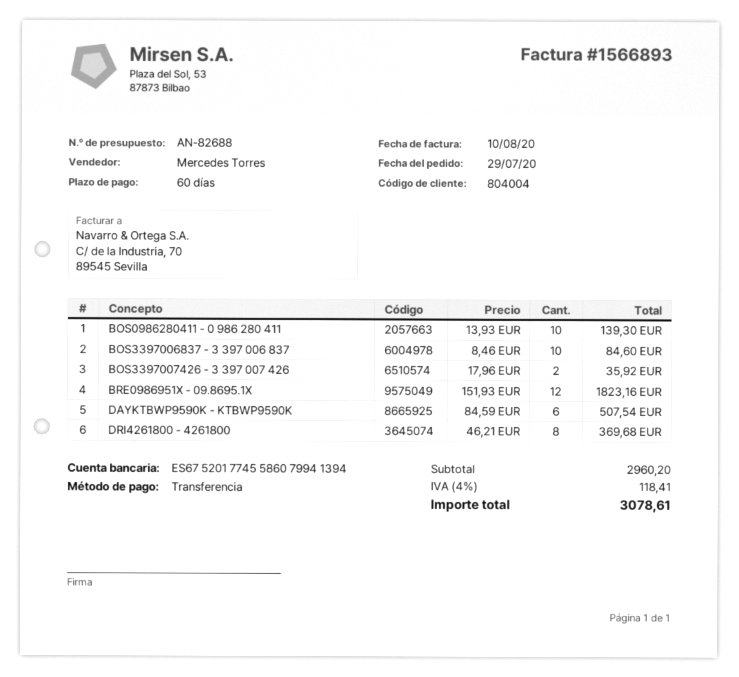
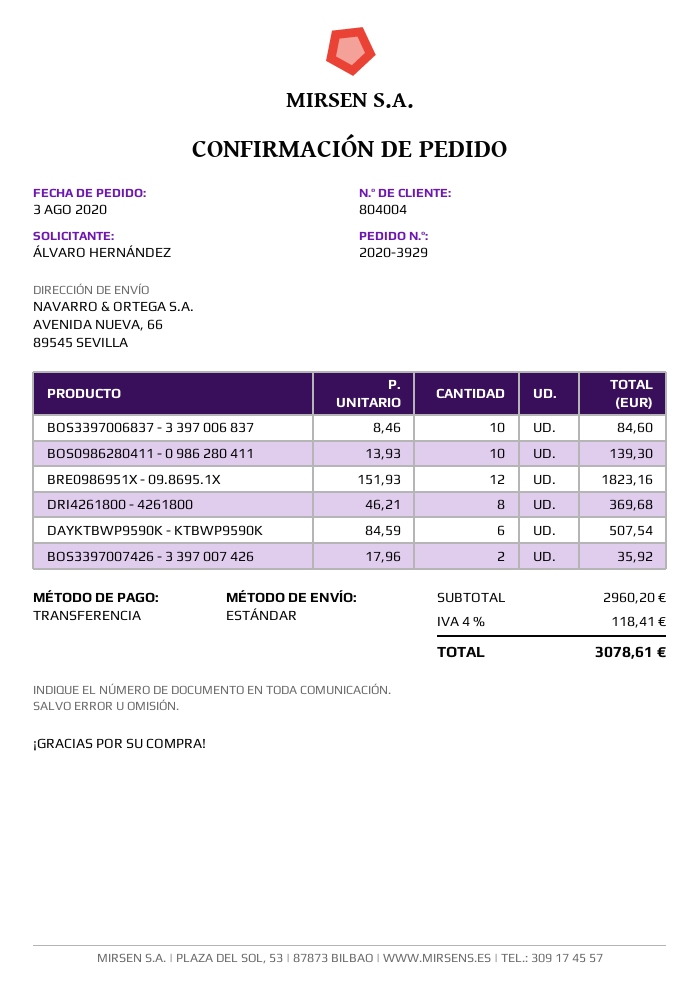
order date: 2020-07-29 -> 2020-08-03

